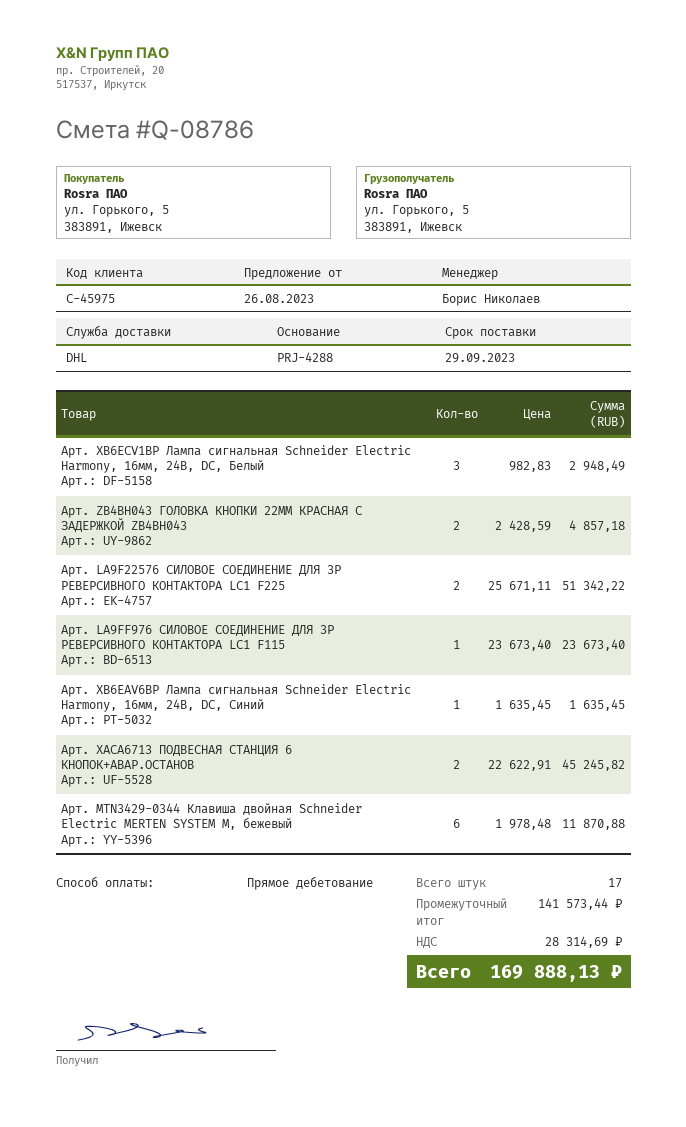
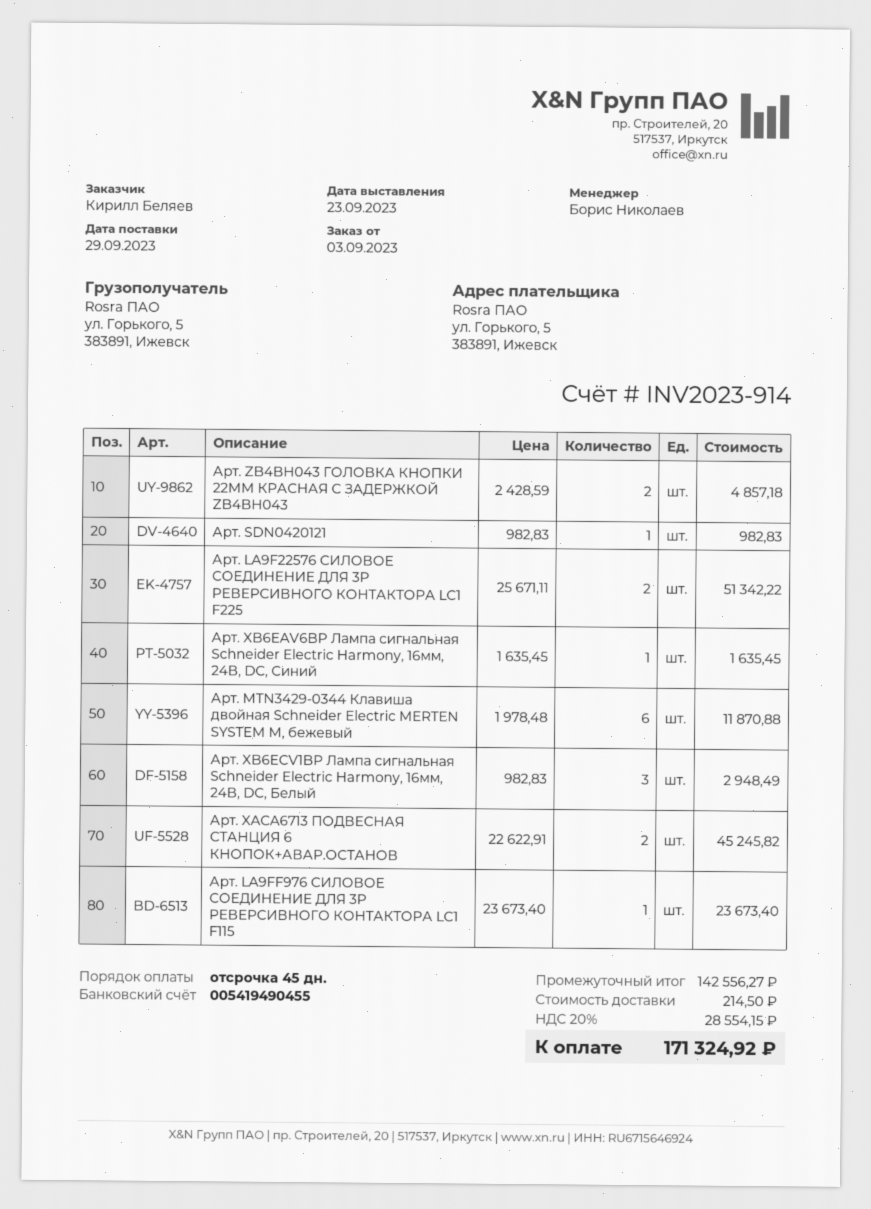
Арт. SDN0420121: none -> 1 x 982.83 = 982.83
subtotal: 141573.44 -> 142556.27
shipping: none -> 214.50
tax: 28314.69 -> 28554.15
total: 169888.13 -> 171324.92

